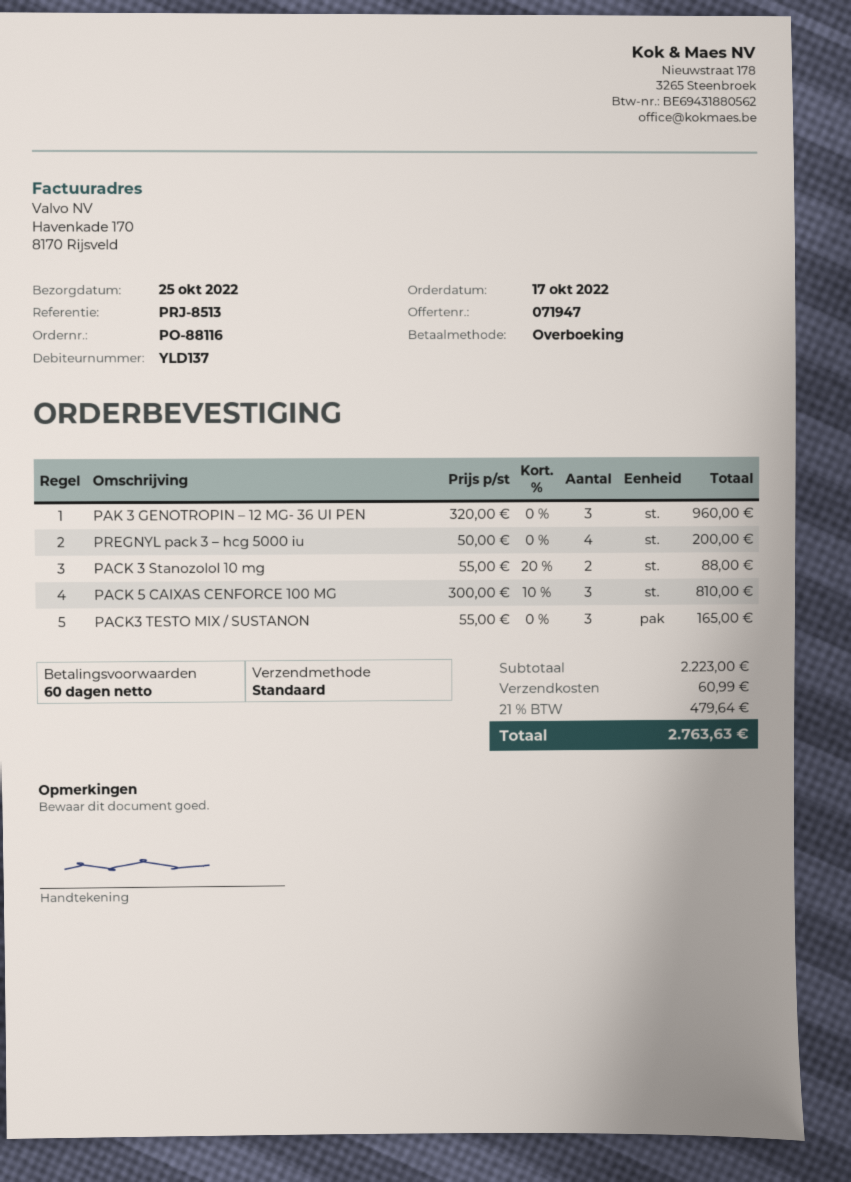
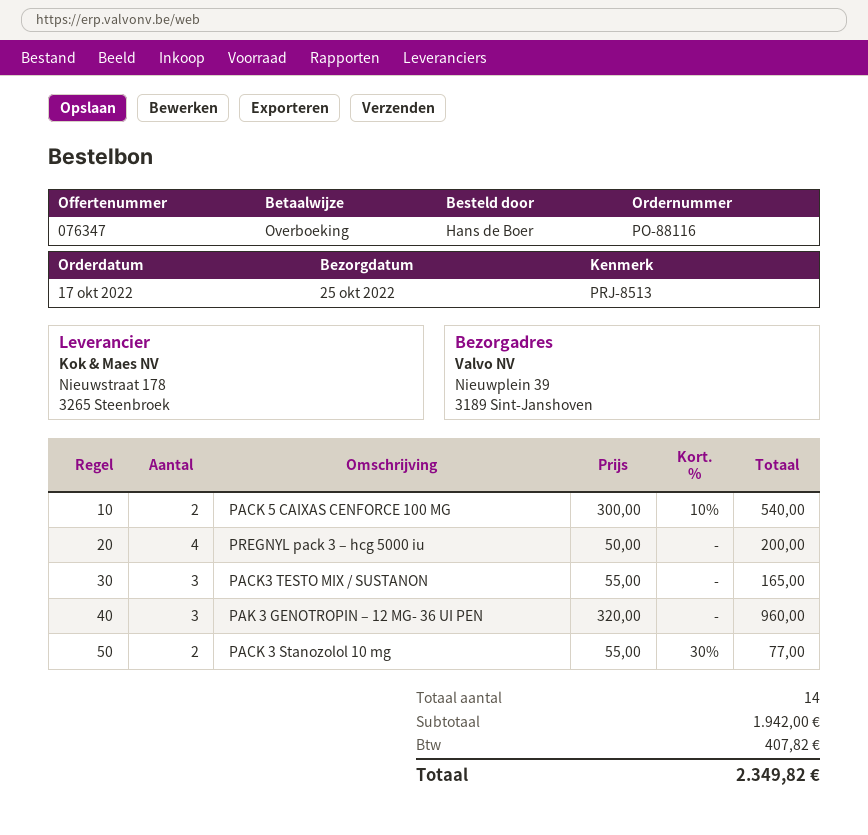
quote number: 071947 -> 076347
PACK 3 Stanozolol 10 mg: 2 x 55.00 - 20% = 88.00 -> 2 x 55.00 - 30% = 77.00
PACK 5 CAIXAS CENFORCE 100 MG: 3 x 300.00 - 10% = 810.00 -> 2 x 300.00 - 10% = 540.00
subtotal: 2223.00 -> 1942.00
shipping: 60.99 -> none
tax: 479.64 -> 407.82
total: 2763.63 -> 2349.82

